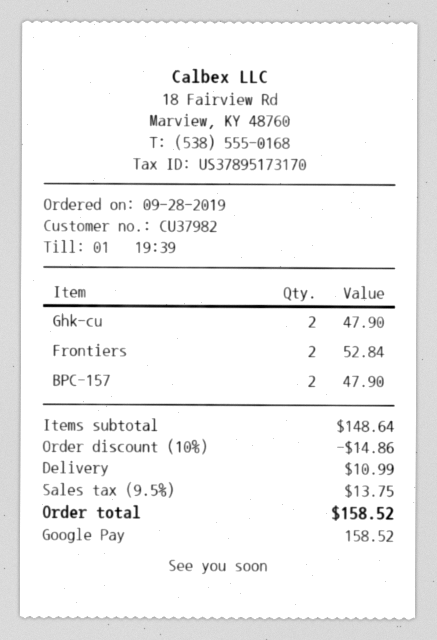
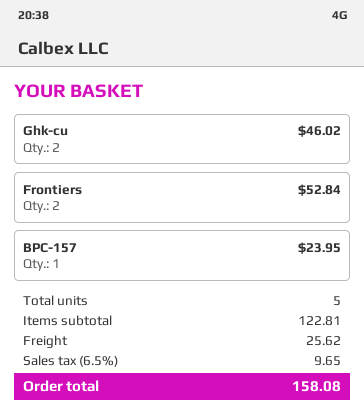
Ghk-cu: 2 for 47.90 -> 2 for 46.02
BPC-157: 2 for 47.90 -> 1 for 23.95
subtotal: 148.64 -> 122.81
discount: 10% = 14.86 -> none
shipping: 10.99 -> 25.62
tax: 9.5% = 13.75 -> 6.5% = 9.65
total: 158.52 -> 158.08

